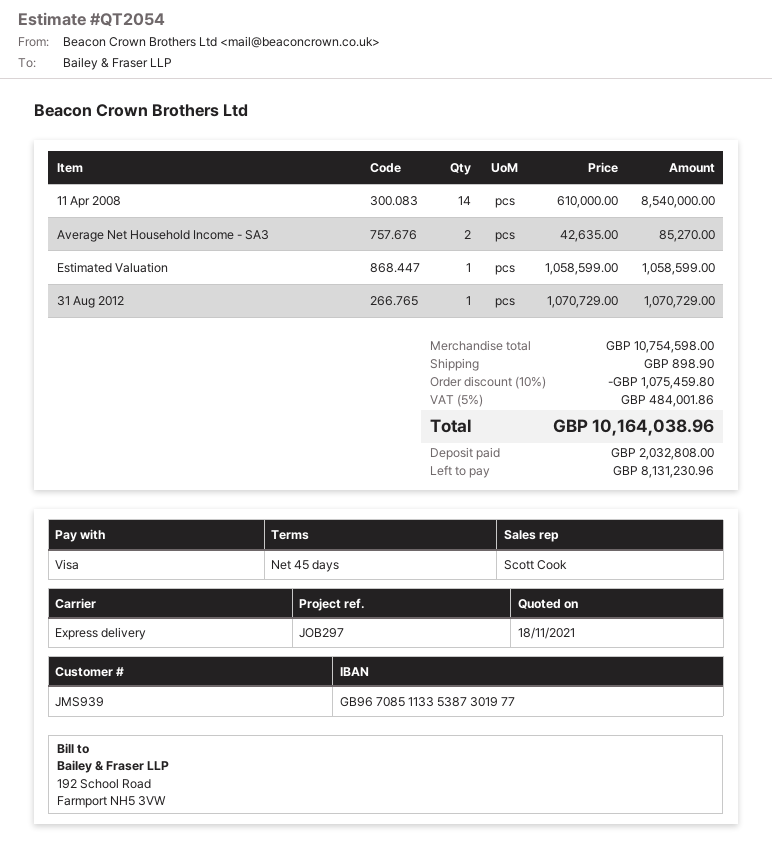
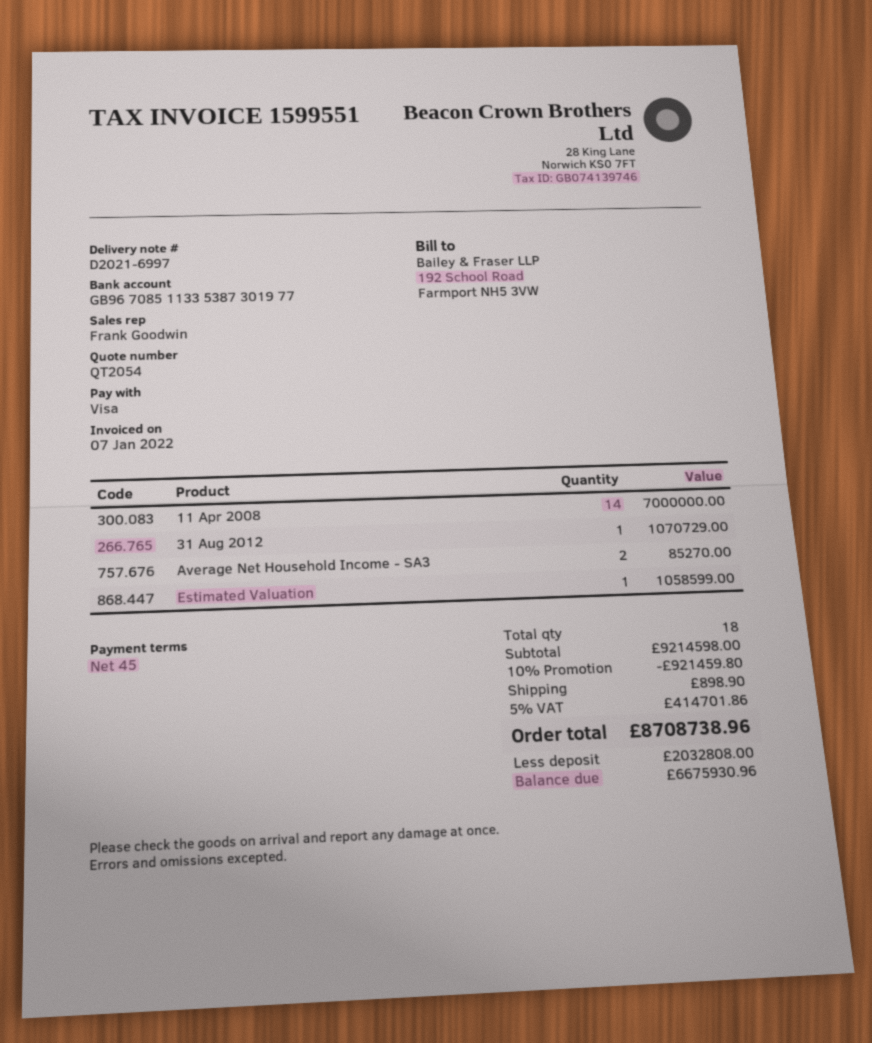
sales rep: Scott Cook -> Frank Goodwin
11 Apr 2008: 14 for 8540000.00 -> 14 for 7000000.00
subtotal: 10754598.00 -> 9214598.00
discount: 10% = 1075459.80 -> 10% = 921459.80
tax: 5% = 484001.86 -> 5% = 414701.86
total: 10164038.96 -> 8708738.96
balance: 8131230.96 -> 6675930.96

